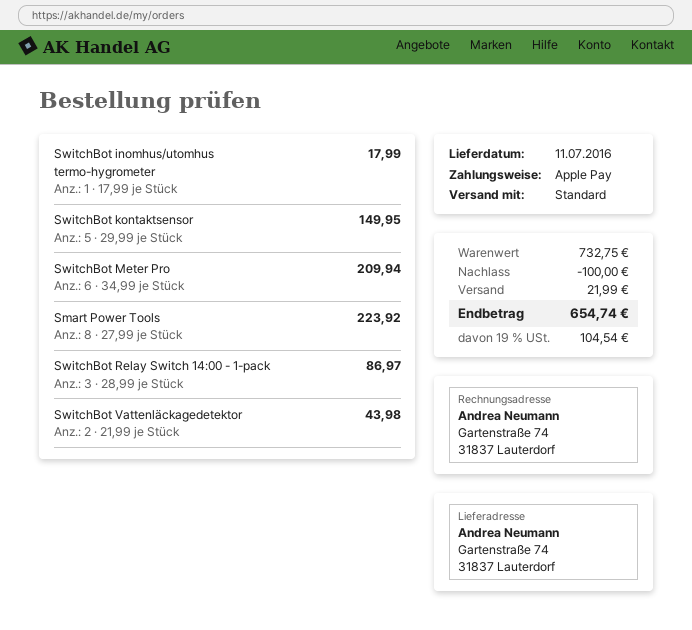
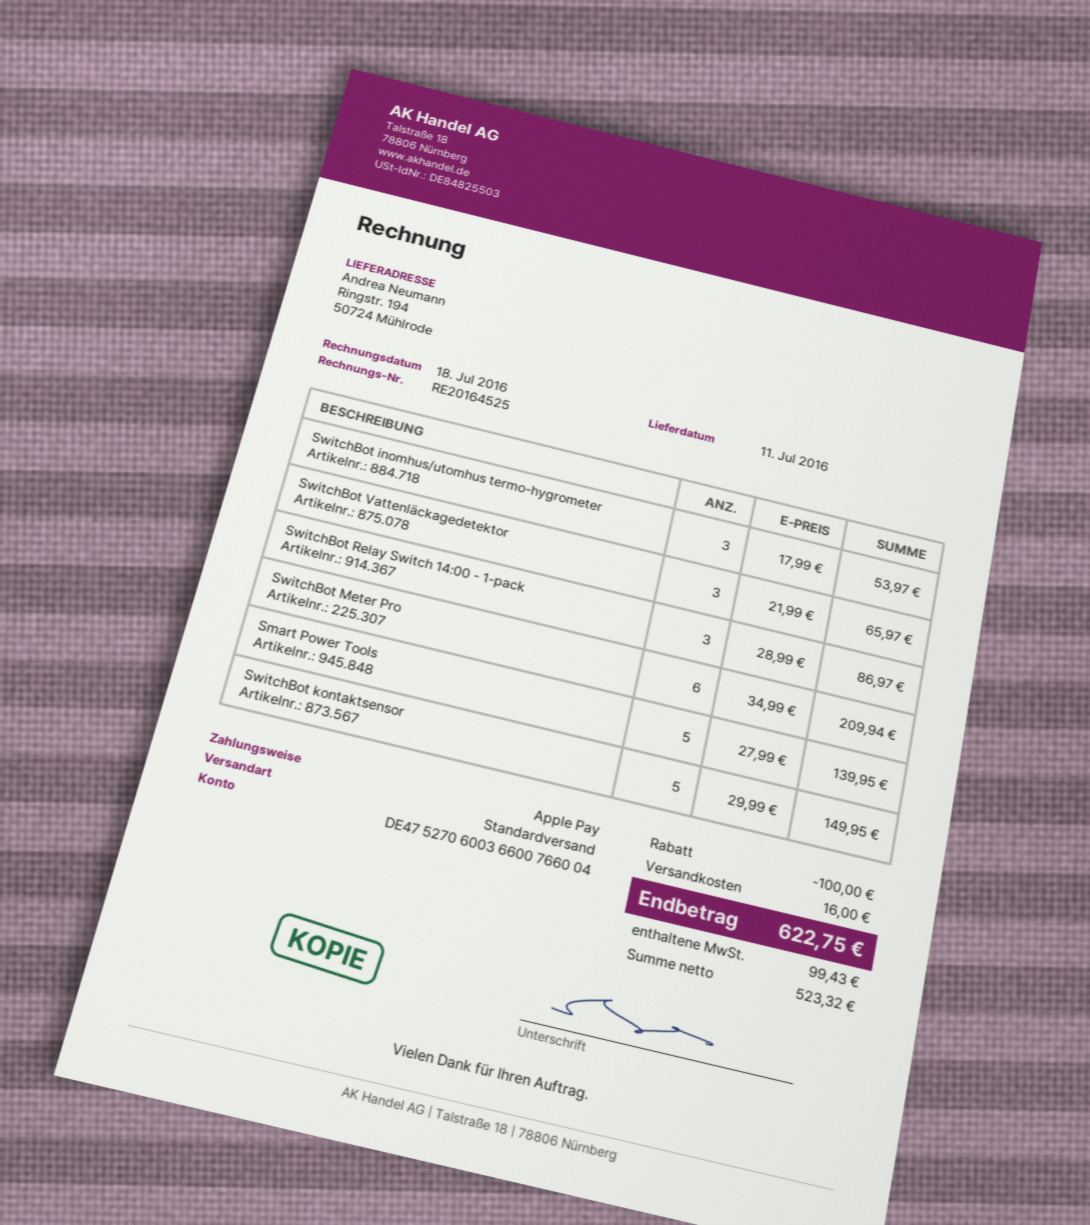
ship to: Gartenstraße 74, 31837 Lauterdorf -> Ringstr. 194, 50724 Mühlrode
SwitchBot inomhus/utomhus termo-hygrometer: 1 x 17.99 = 17.99 -> 3 x 17.99 = 53.97
Smart Power Tools: 8 x 27.99 = 223.92 -> 5 x 27.99 = 139.95
SwitchBot Vattenläckagedetektor: 2 x 21.99 = 43.98 -> 3 x 21.99 = 65.97
shipping: 21.99 -> 16.00
tax: 104.54 -> 99.43
total: 654.74 -> 622.75

